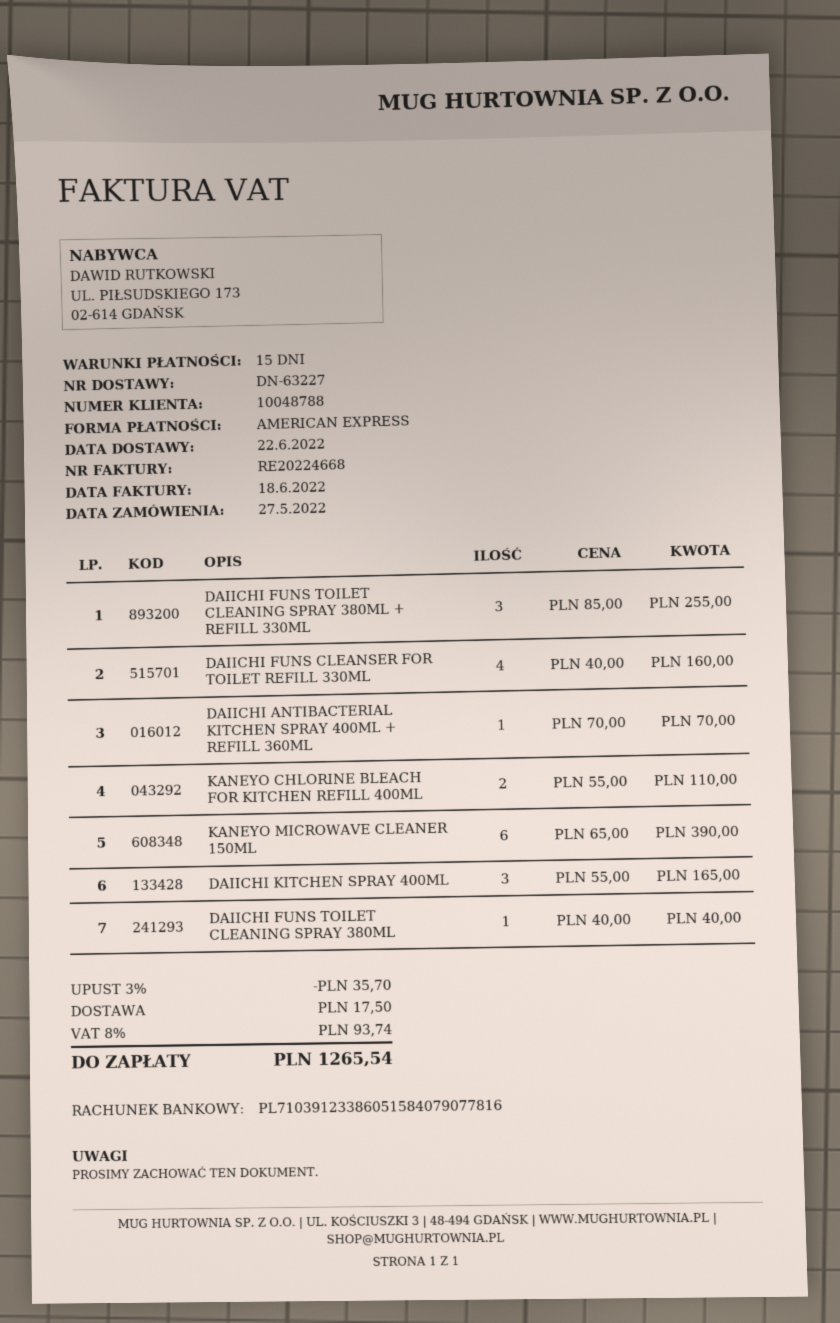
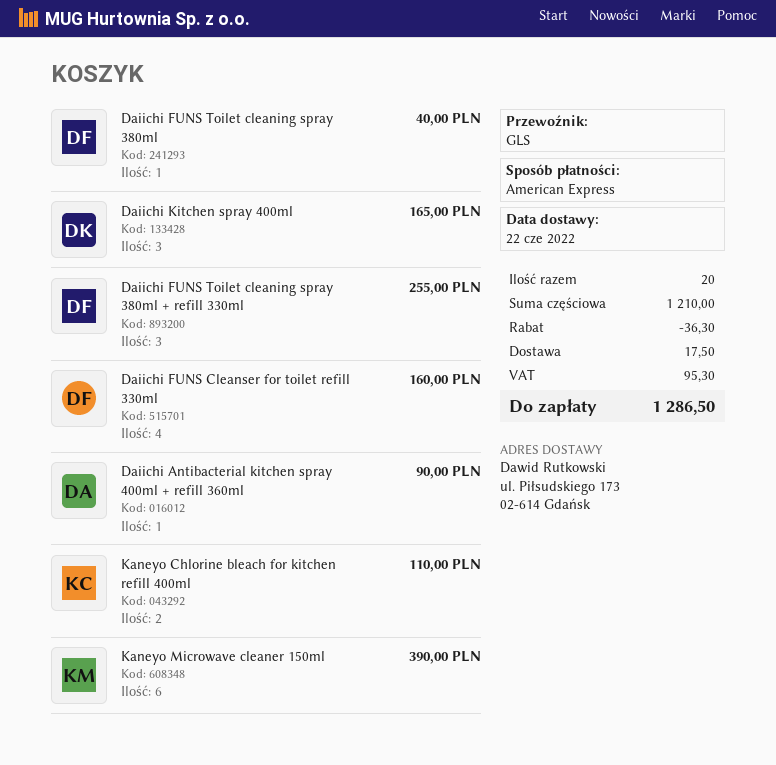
DAIICHI ANTIBACTERIAL KITCHEN SPRAY 400ML + REFILL 360ML: 1 for 70.00 -> 1 for 90.00
discount: 35.70 -> 36.30
tax: 93.74 -> 95.30
total: 1265.54 -> 1286.50

